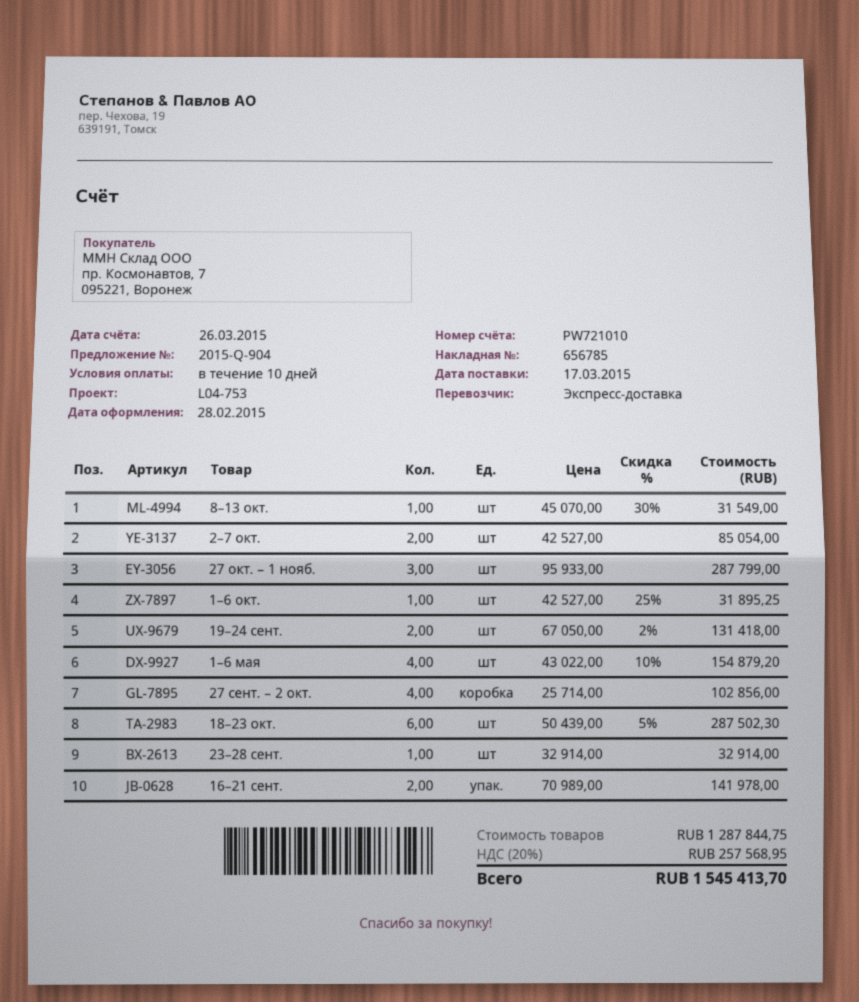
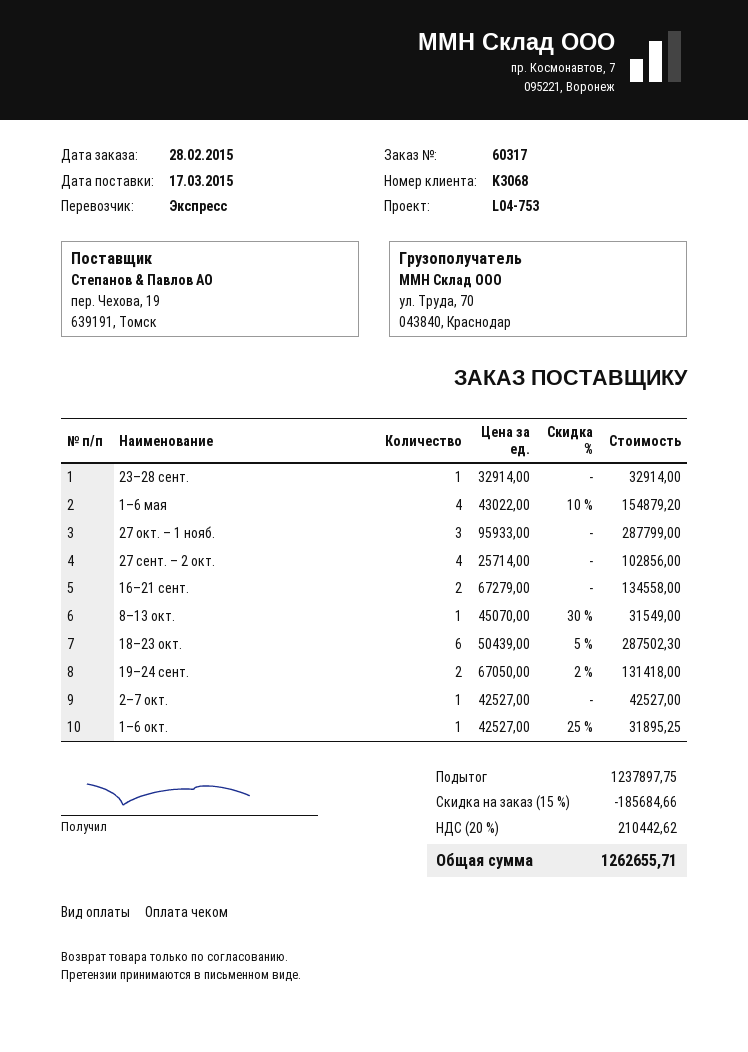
2–7 окт.: 2 x 42527.00 = 85054.00 -> 1 x 42527.00 = 42527.00
16–21 сент.: 2 x 70989.00 = 141978.00 -> 2 x 67279.00 = 134558.00
subtotal: 1287844.75 -> 1237897.75
discount: none -> 15% = 185684.66
tax: 20% = 257568.95 -> 20% = 210442.62
total: 1545413.70 -> 1262655.71

